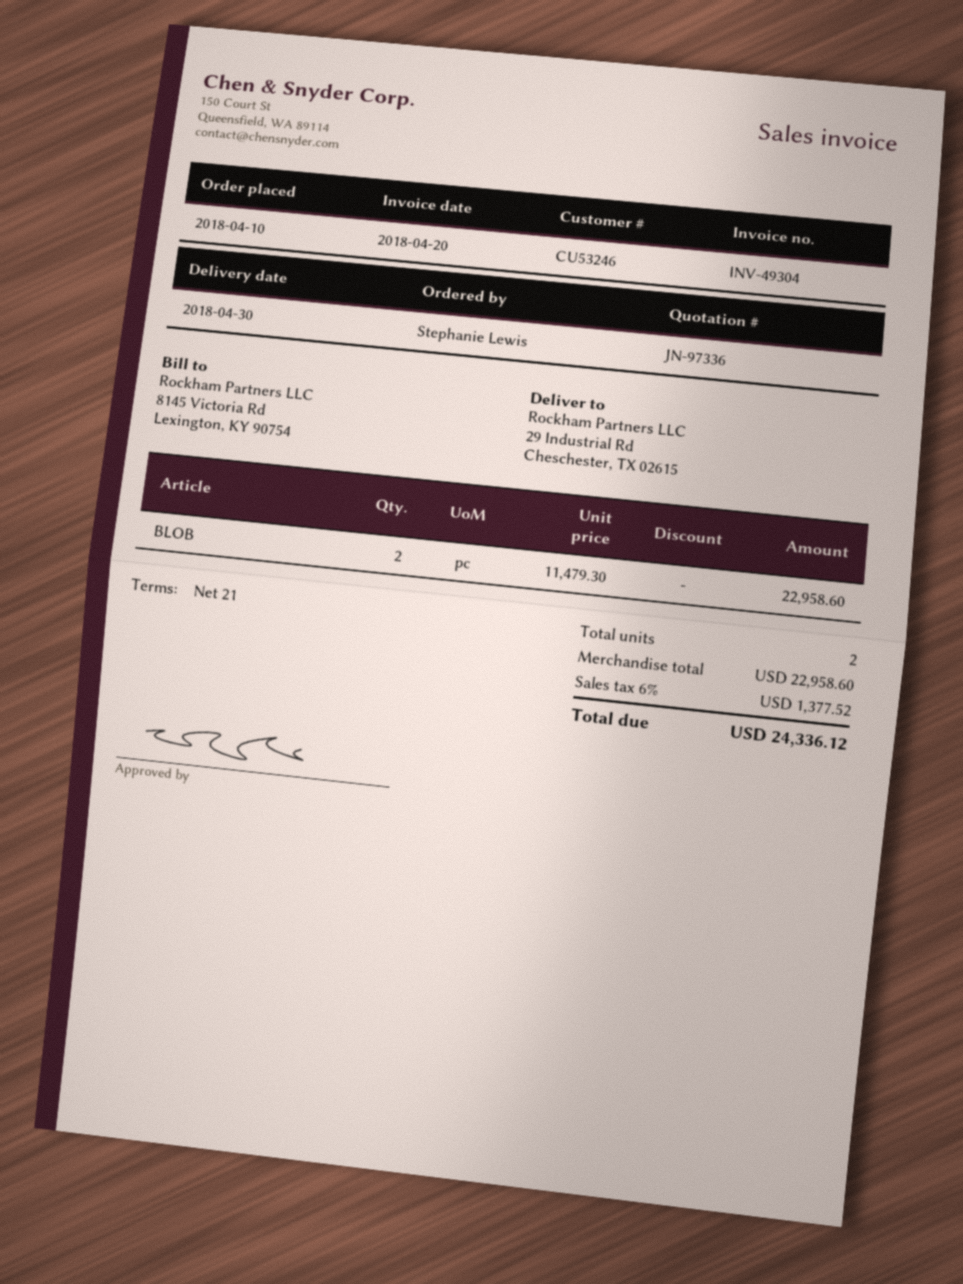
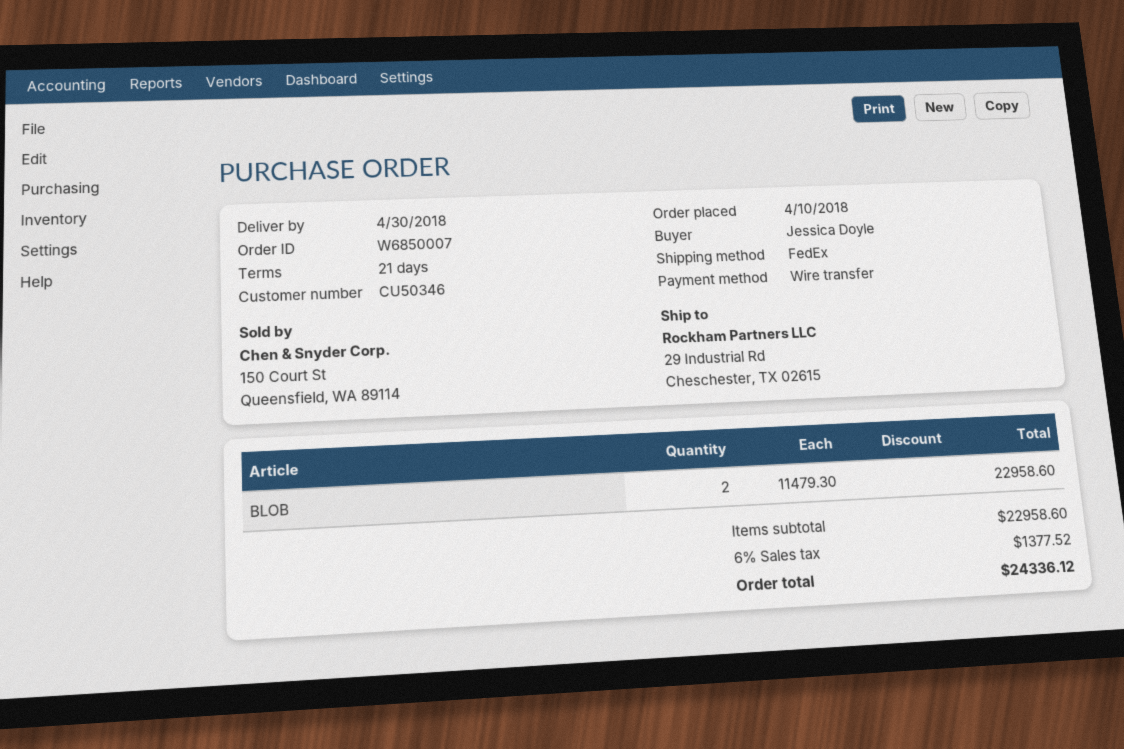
customer number: CU53246 -> CU50346
ordered by: Stephanie Lewis -> Jessica Doyle

